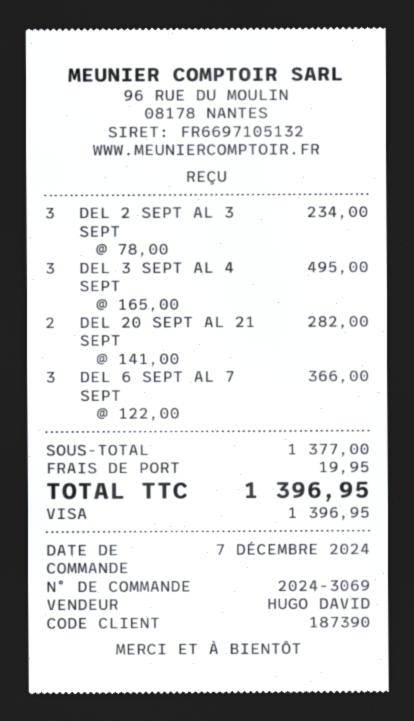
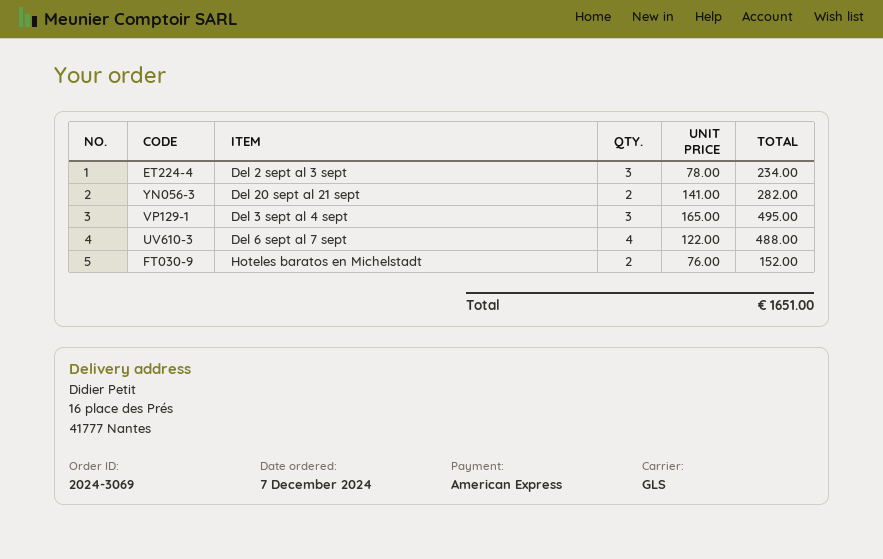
payment method: Visa -> American Express
DEL 6 SEPT AL 7 SEPT: 3 x 122.00 = 366.00 -> 4 x 122.00 = 488.00
Hoteles baratos en Michelstadt: none -> 2 x 76.00 = 152.00
shipping: 19.95 -> none
total: 1396.95 -> 1651.00

